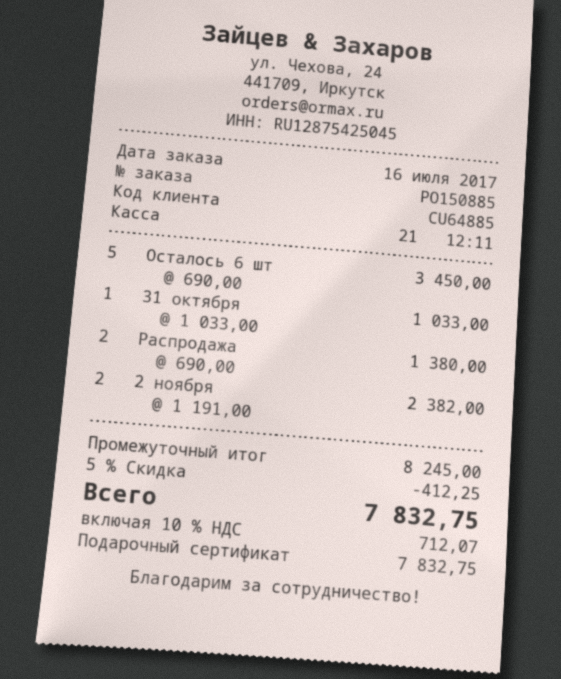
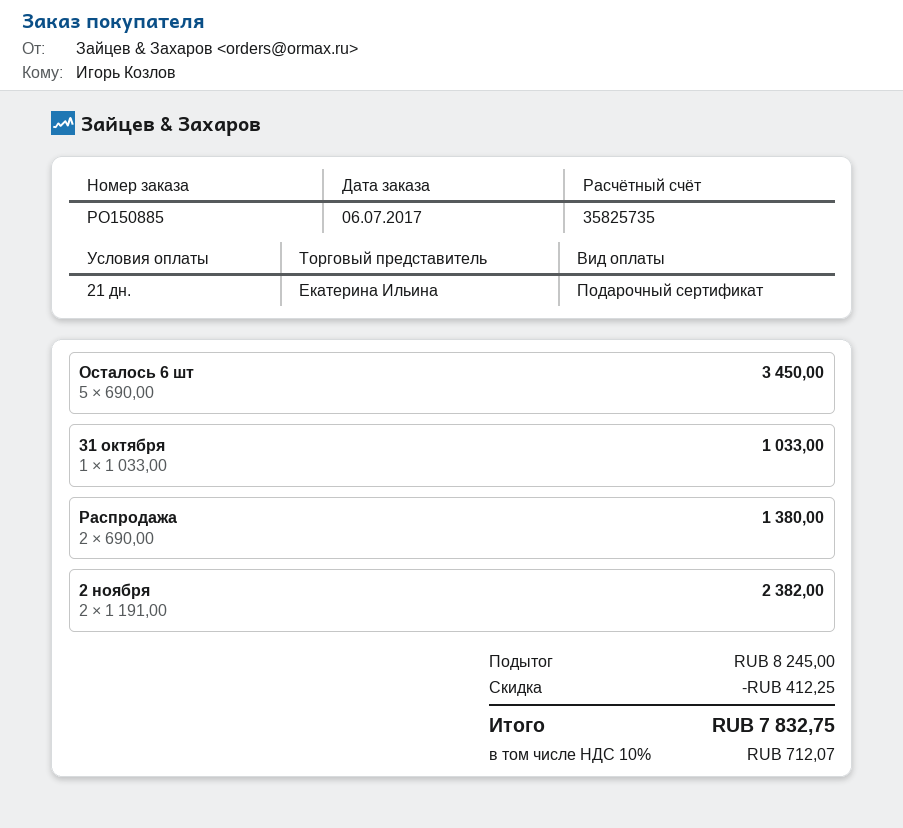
order date: 2017-07-16 -> 2017-07-06

